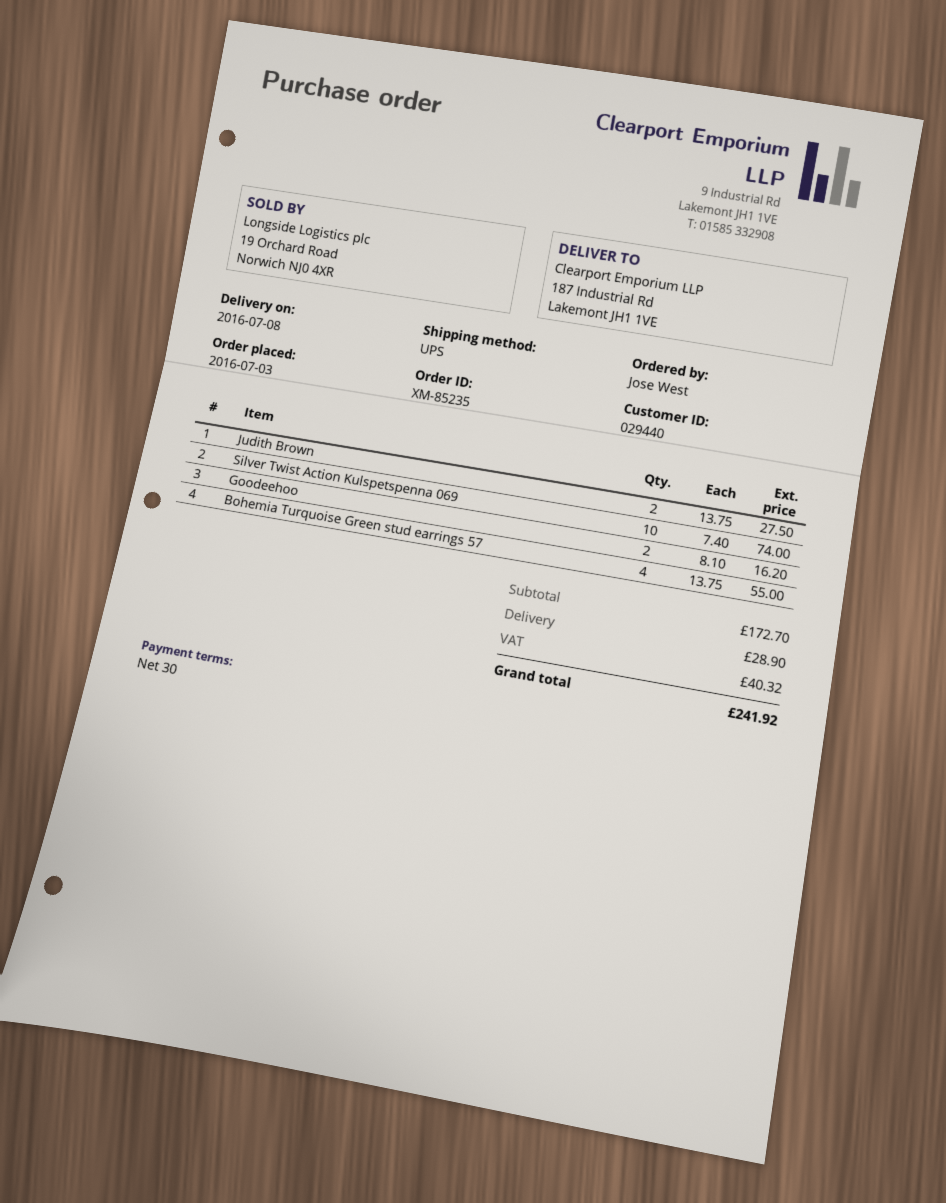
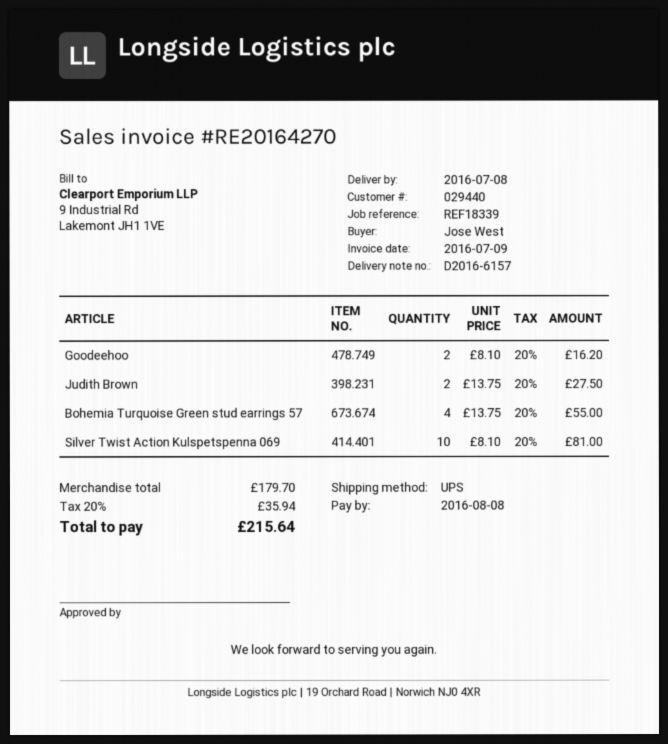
Silver Twist Action Kulspetspenna 069: 10 x 7.40 = 74.00 -> 10 x 8.10 = 81.00
subtotal: 172.70 -> 179.70
shipping: 28.90 -> none
tax: 40.32 -> 35.94
total: 241.92 -> 215.64

